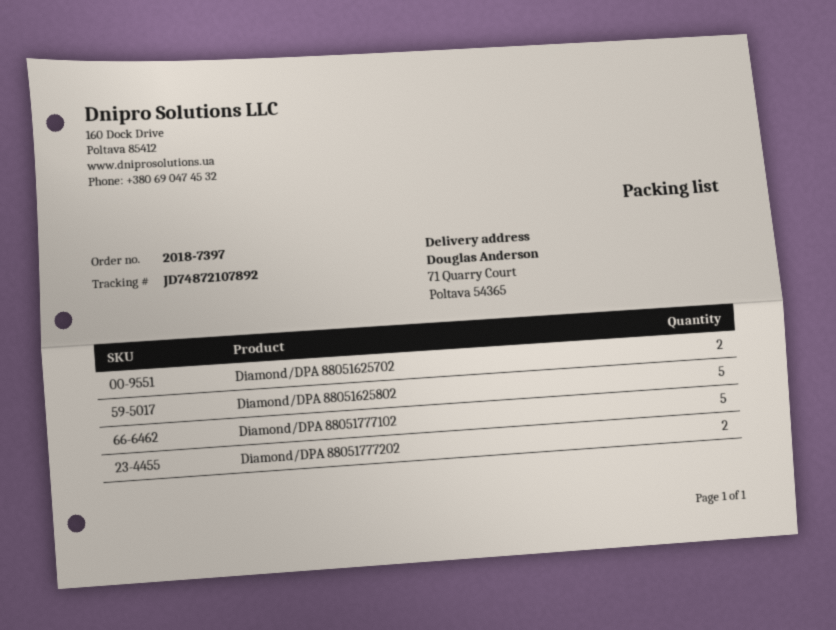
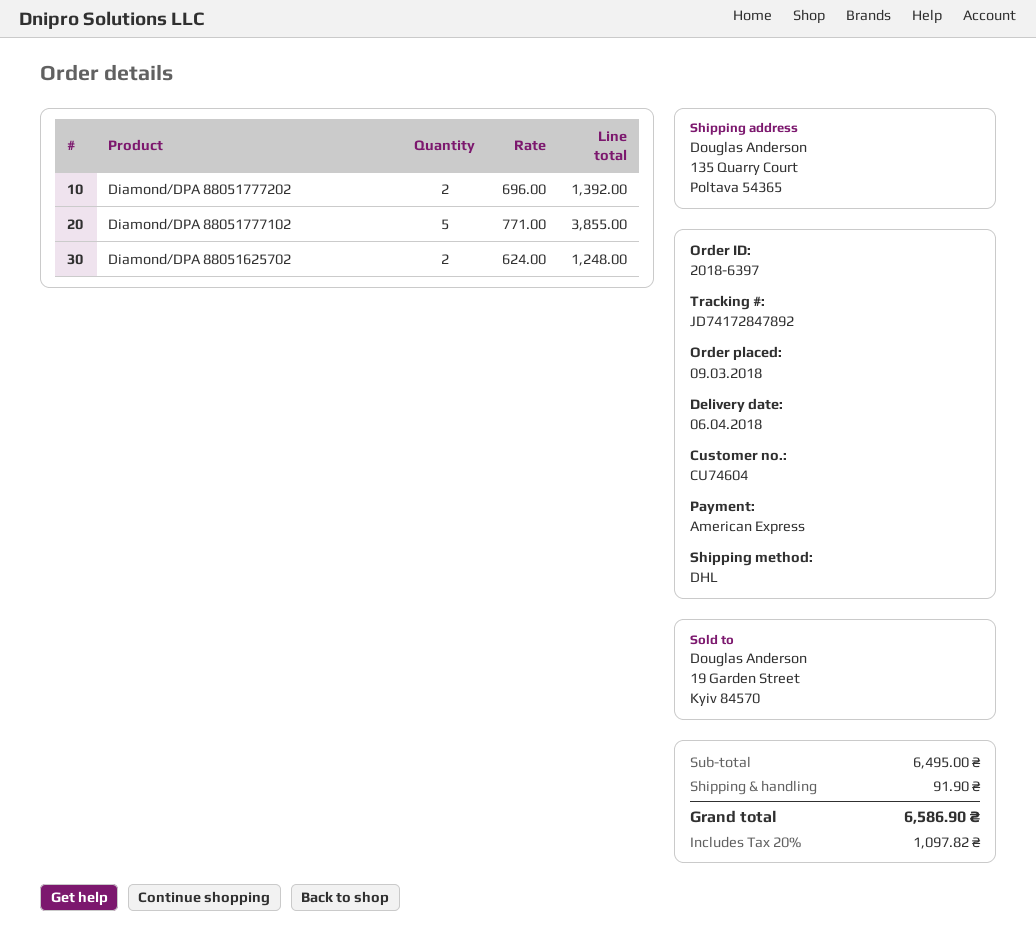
order number: 2018-7397 -> 2018-6397
tracking number: JD74872107892 -> JD74172847892
ship to: 71 Quarry Court, Poltava 54365 -> 135 Quarry Court, Poltava 54365
Diamond/DPA 88051625802: 5 -> none

